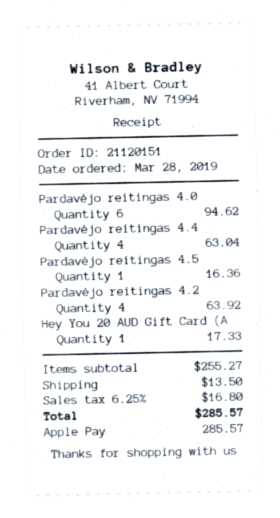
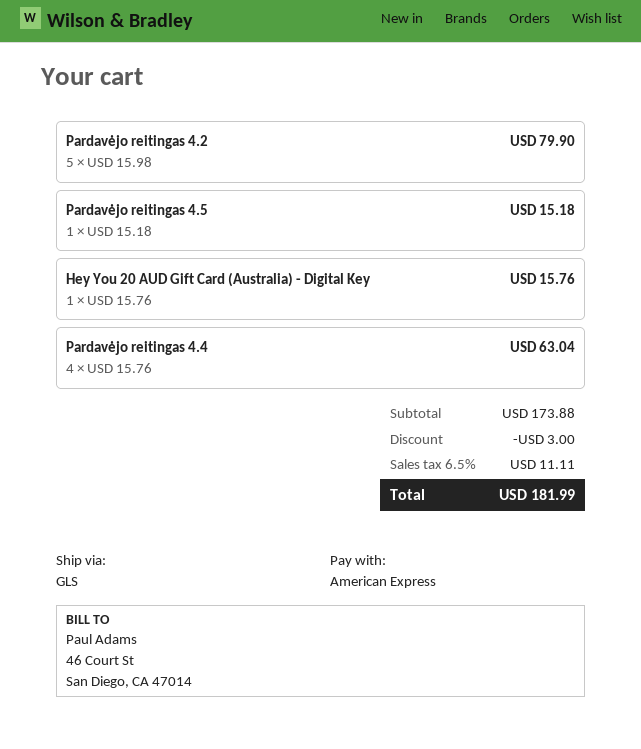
payment method: Apple Pay -> American Express
Pardavėjo reitingas 4.0: 6 for 94.62 -> none
Pardavėjo reitingas 4.5: 1 for 16.36 -> 1 for 15.18
Pardavėjo reitingas 4.2: 4 for 63.92 -> 5 for 79.90
Hey You 20 AUD Gift Card (A: 1 for 17.33 -> 1 for 15.76
subtotal: 255.27 -> 173.88
discount: none -> 3.00
shipping: 13.50 -> none
tax: 6.25% = 16.80 -> 6.5% = 11.11
total: 285.57 -> 181.99

